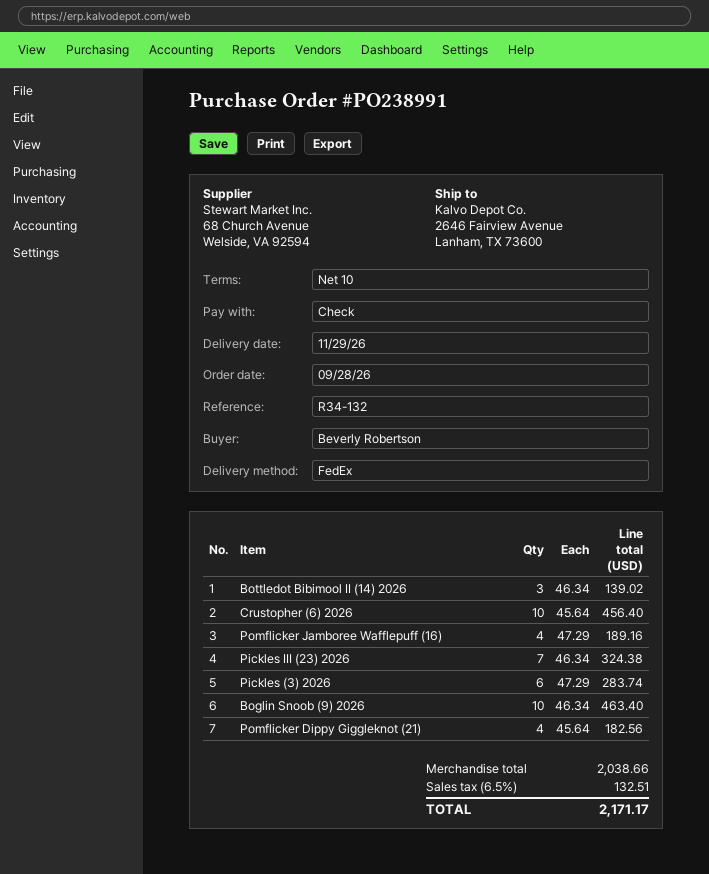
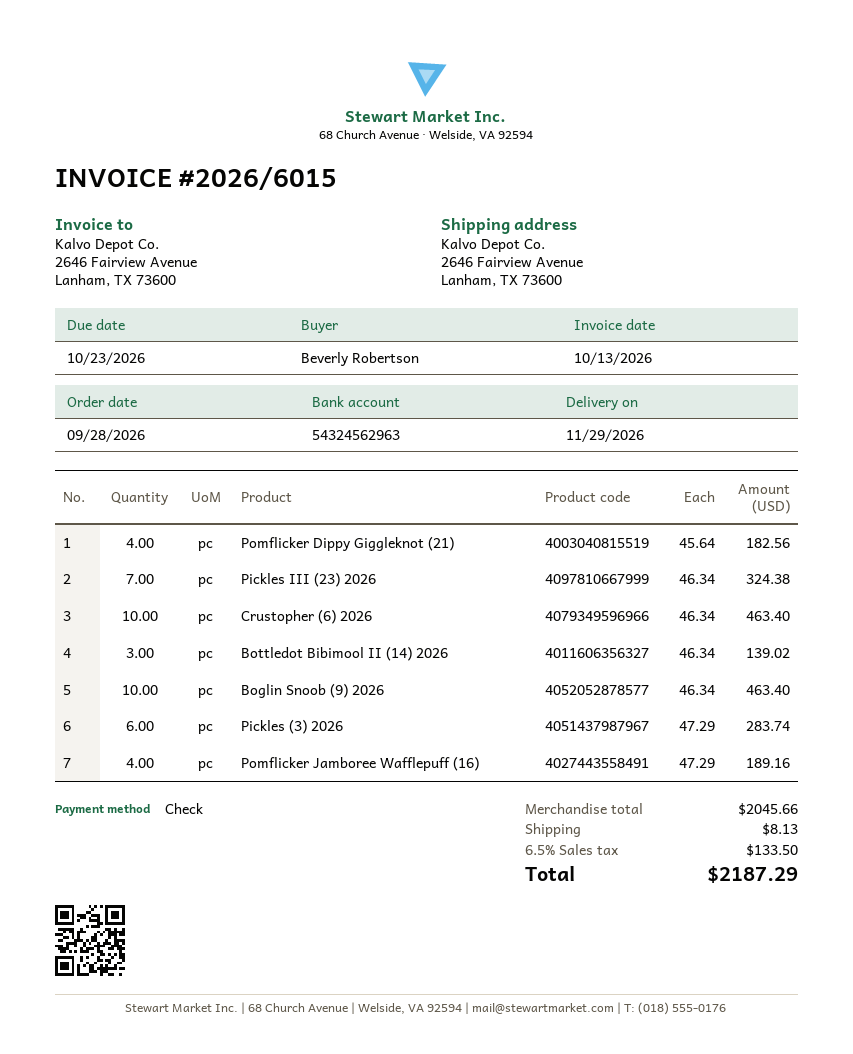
Crustopher (6) 2026: 10 x 45.64 = 456.40 -> 10 x 46.34 = 463.40
subtotal: 2038.66 -> 2045.66
shipping: none -> 8.13
tax: 6.5% = 132.51 -> 6.5% = 133.50
total: 2171.17 -> 2187.29

